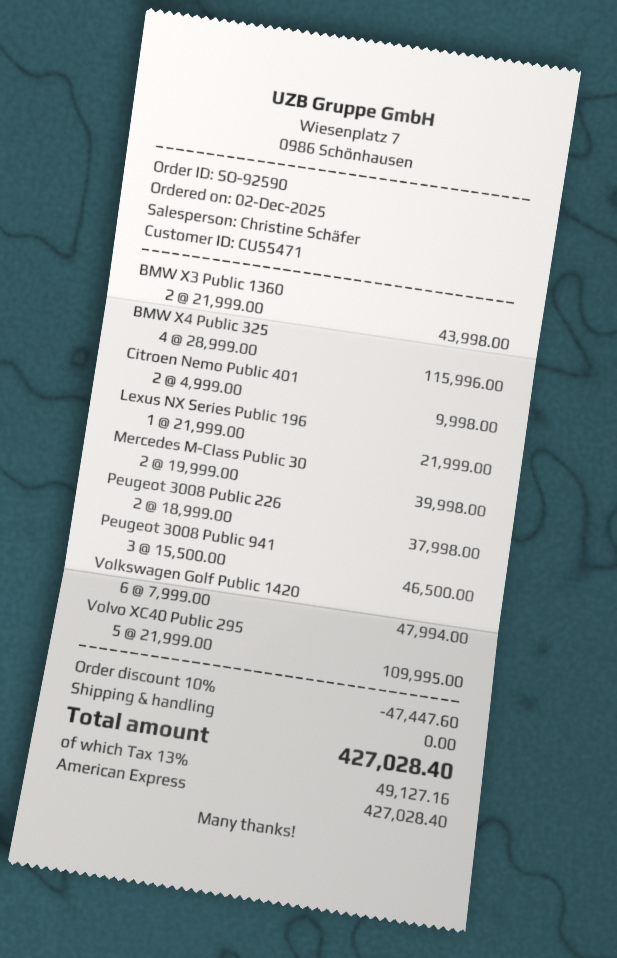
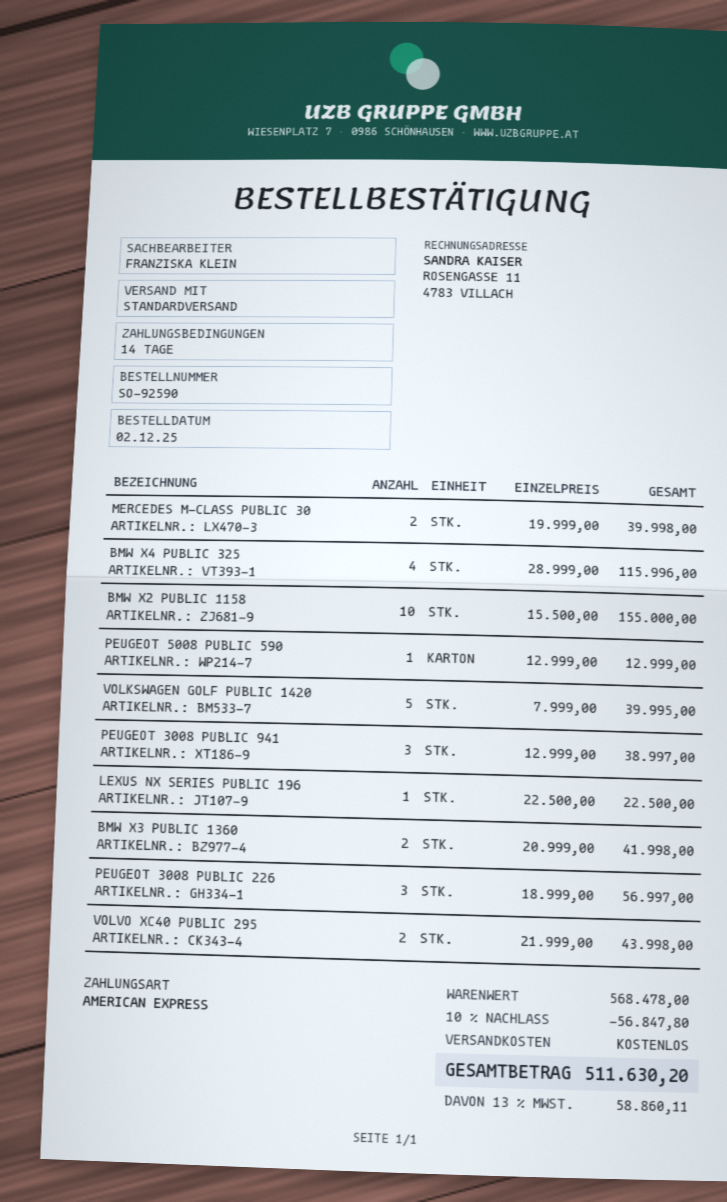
sales rep: Christine Schäfer -> FRANZISKA KLEIN
BMW X3 Public 1360: 2 x 21999.00 = 43998.00 -> 2 x 20999.00 = 41998.00
Citroen Nemo Public 401: 2 x 4999.00 = 9998.00 -> none
Lexus NX Series Public 196: 1 x 21999.00 = 21999.00 -> 1 x 22500.00 = 22500.00
Peugeot 3008 Public 226: 2 x 18999.00 = 37998.00 -> 3 x 18999.00 = 56997.00
Peugeot 3008 Public 941: 3 x 15500.00 = 46500.00 -> 3 x 12999.00 = 38997.00
Volkswagen Golf Public 1420: 6 x 7999.00 = 47994.00 -> 5 x 7999.00 = 39995.00
Volvo XC40 Public 295: 5 x 21999.00 = 109995.00 -> 2 x 21999.00 = 43998.00
BMW X2 PUBLIC 1158: none -> 10 x 15500.00 = 155000.00
PEUGEOT 5008 PUBLIC 590: none -> 1 x 12999.00 = 12999.00
discount: 10% = 47447.60 -> 10% = 56847.80
tax: 13% = 49127.16 -> 13% = 58860.11
total: 427028.40 -> 511630.20

